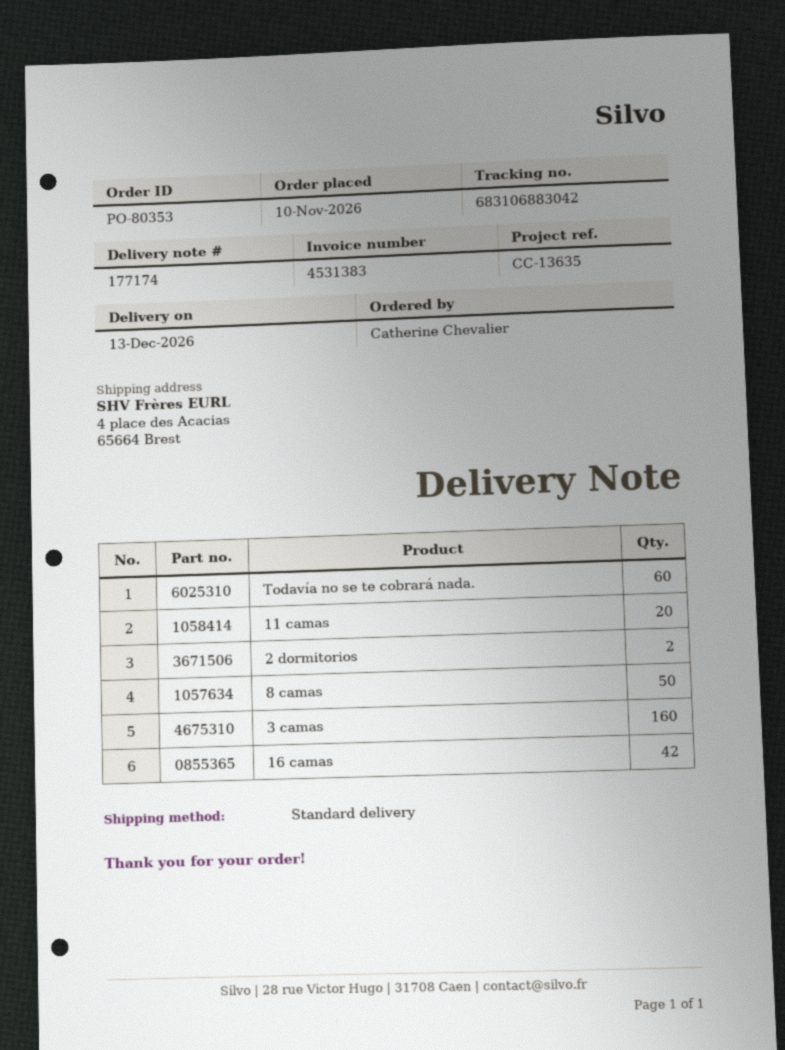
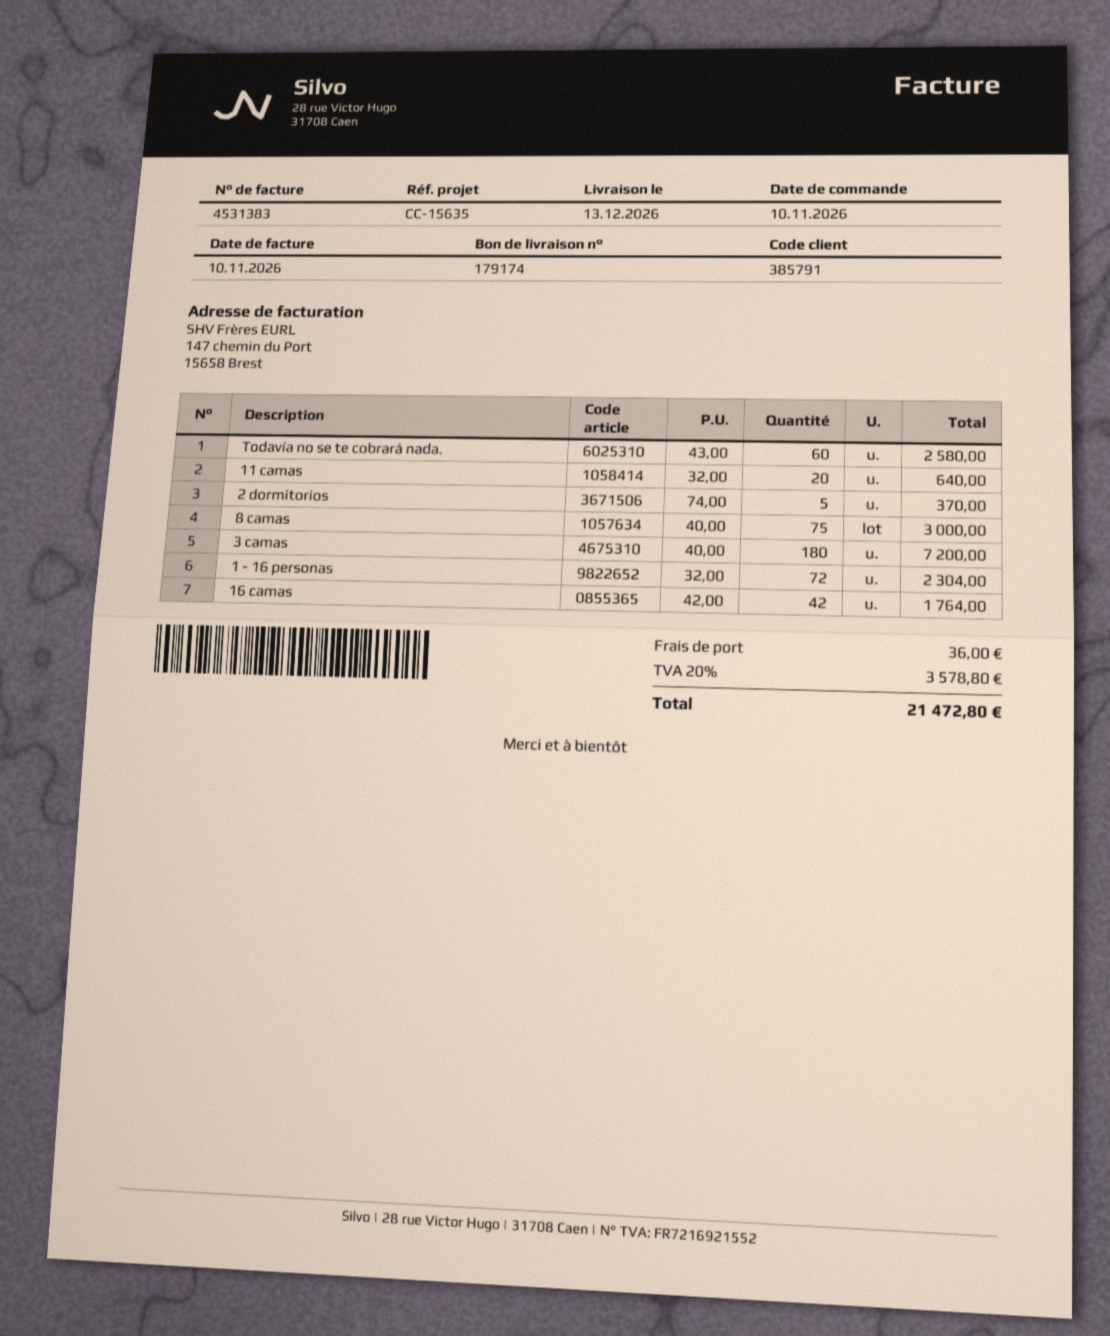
delivery note number: 177174 -> 179174
reference: CC-13635 -> CC-15635
2 dormitorios: 2 -> 5
8 camas: 50 -> 75
3 camas: 160 -> 180
1 - 16 personas: none -> 72

